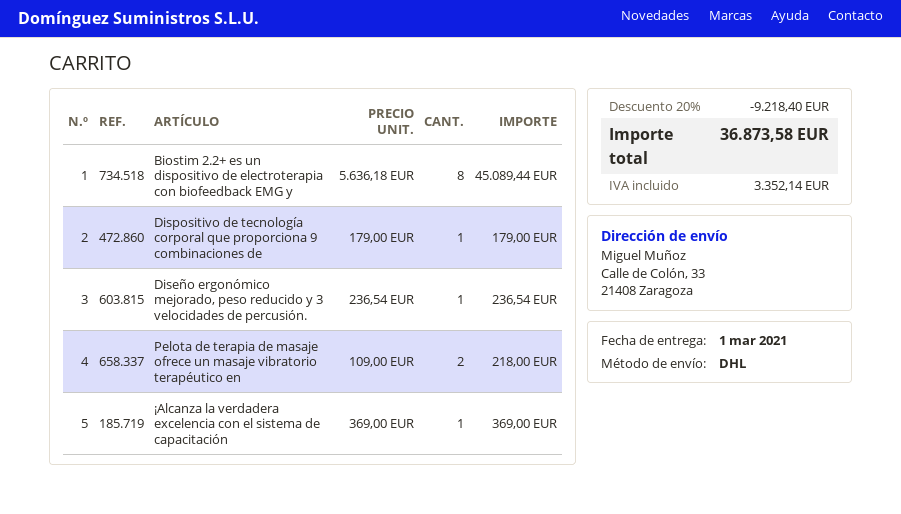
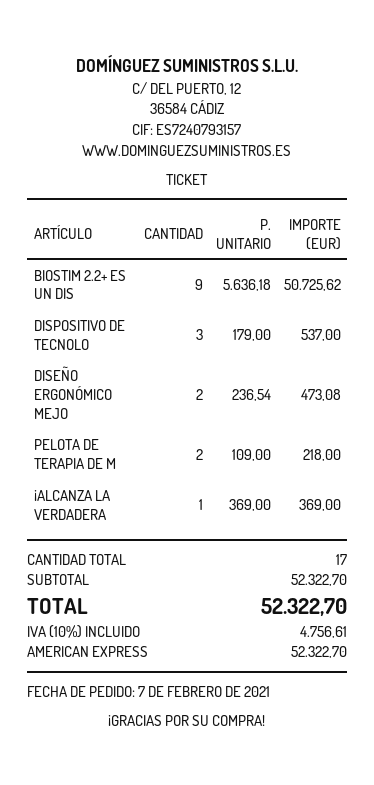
Biostim 2.2+ es un dispositivo de electroterapia con biofeedback EMG y: 8 x 5636.18 = 45089.44 -> 9 x 5636.18 = 50725.62
Dispositivo de tecnología corporal que proporciona 9 combinaciones de: 1 x 179.00 = 179.00 -> 3 x 179.00 = 537.00
Diseño ergonómico mejorado, peso reducido y 3 velocidades de percusión.: 1 x 236.54 = 236.54 -> 2 x 236.54 = 473.08
discount: 20% = 9218.40 -> none
tax: 3352.14 -> 4756.61
total: 36873.58 -> 52322.70

